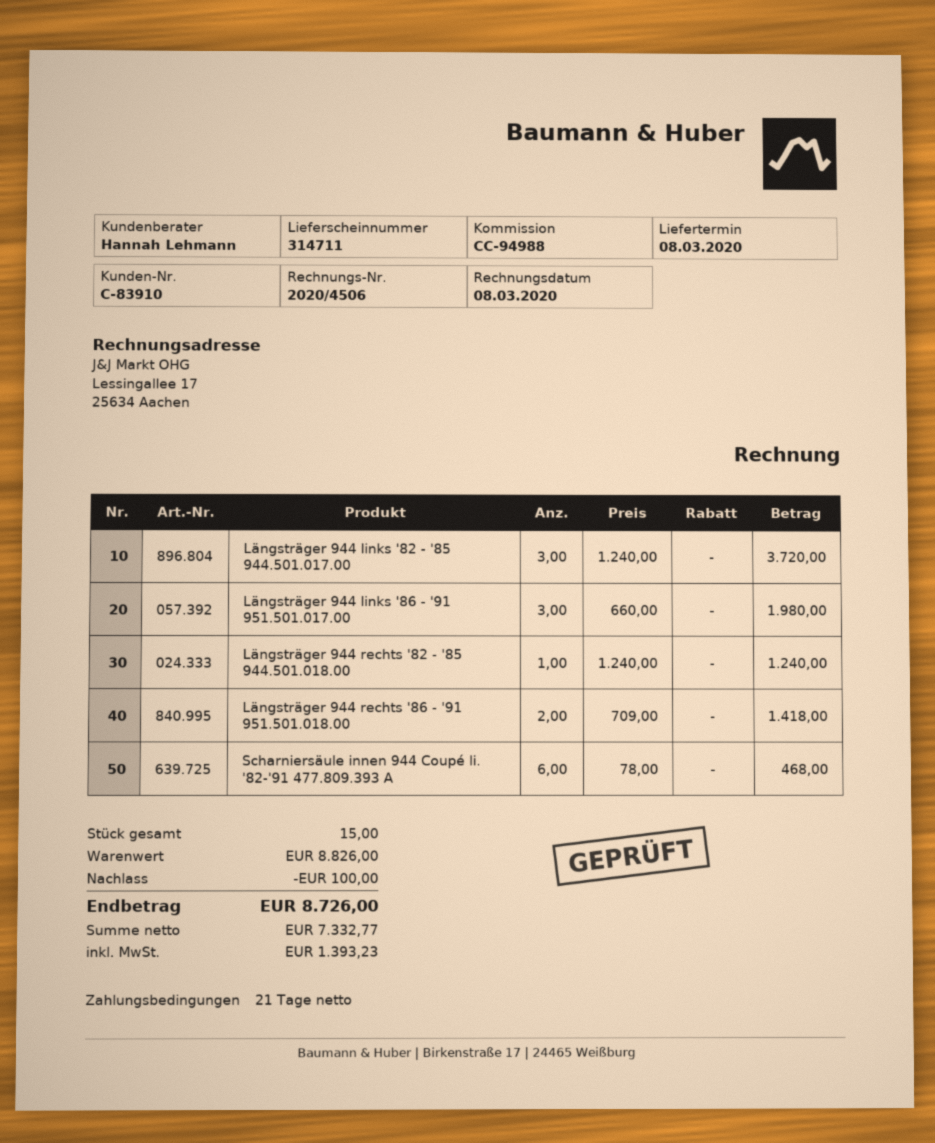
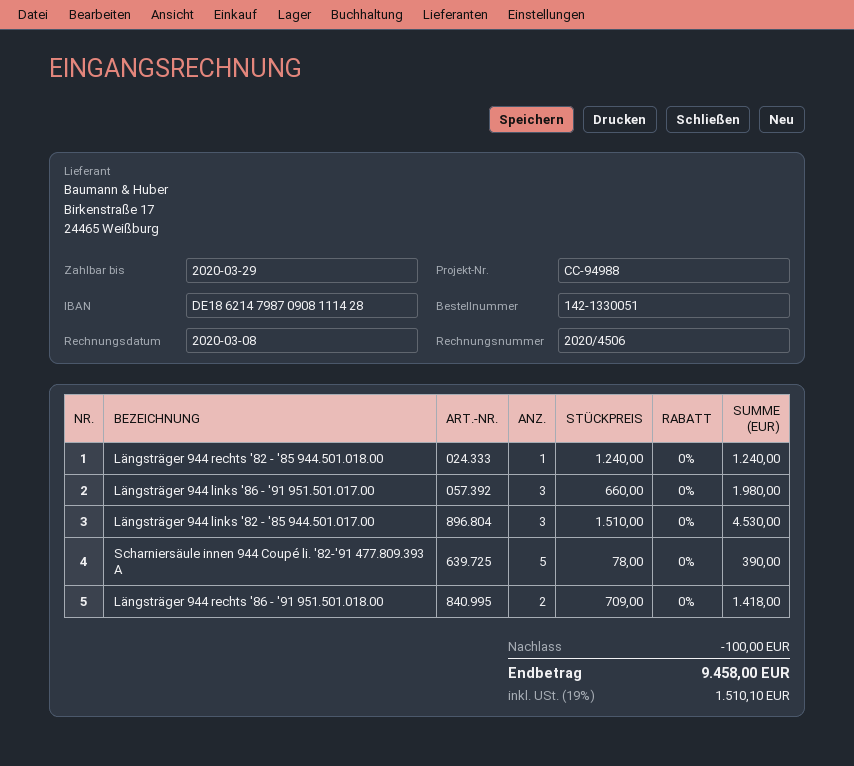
Längsträger 944 links '82 - '85 944.501.017.00: 3 x 1240.00 = 3720.00 -> 3 x 1510.00 = 4530.00
Scharniersäule innen 944 Coupé li. '82-'91 477.809.393 A: 6 x 78.00 = 468.00 -> 5 x 78.00 = 390.00
tax: 1393.23 -> 1510.10
total: 8726.00 -> 9458.00

